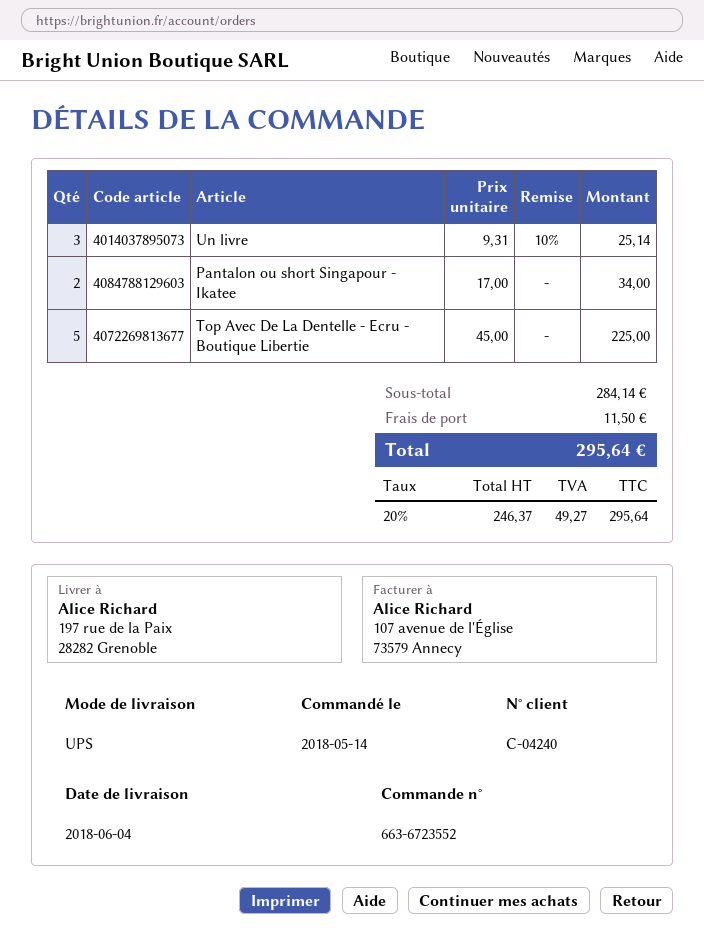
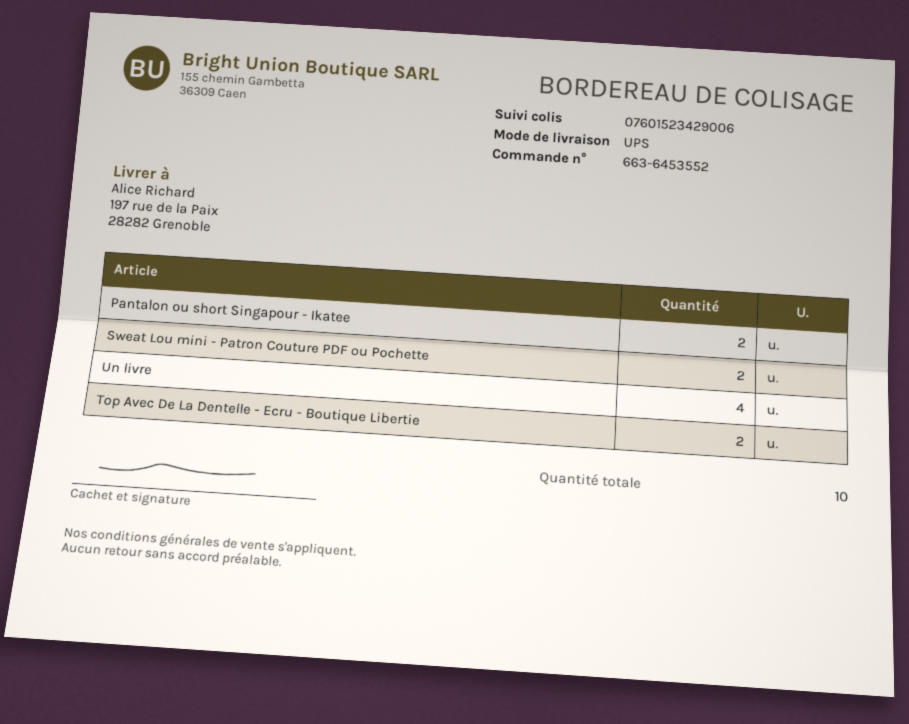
order number: 663-6723552 -> 663-6453552
Un livre: 3 -> 4
Top Avec De La Dentelle - Ecru - Boutique Libertie: 5 -> 2
Sweat Lou mini - Patron Couture PDF ou Pochette: none -> 2

